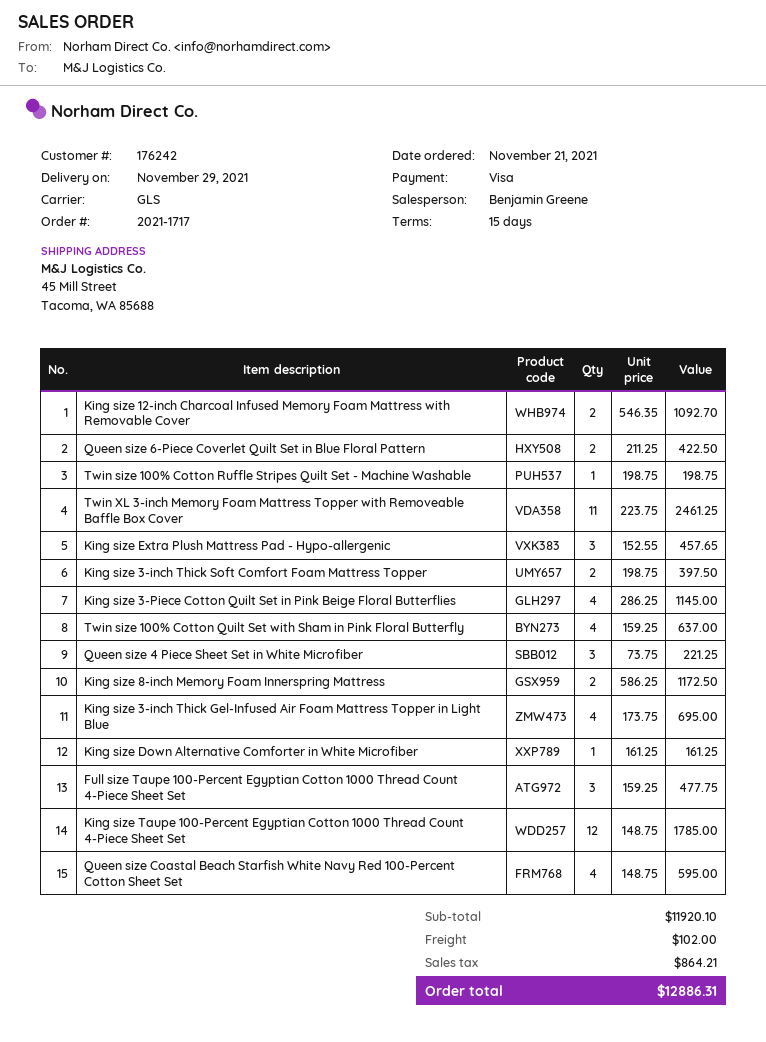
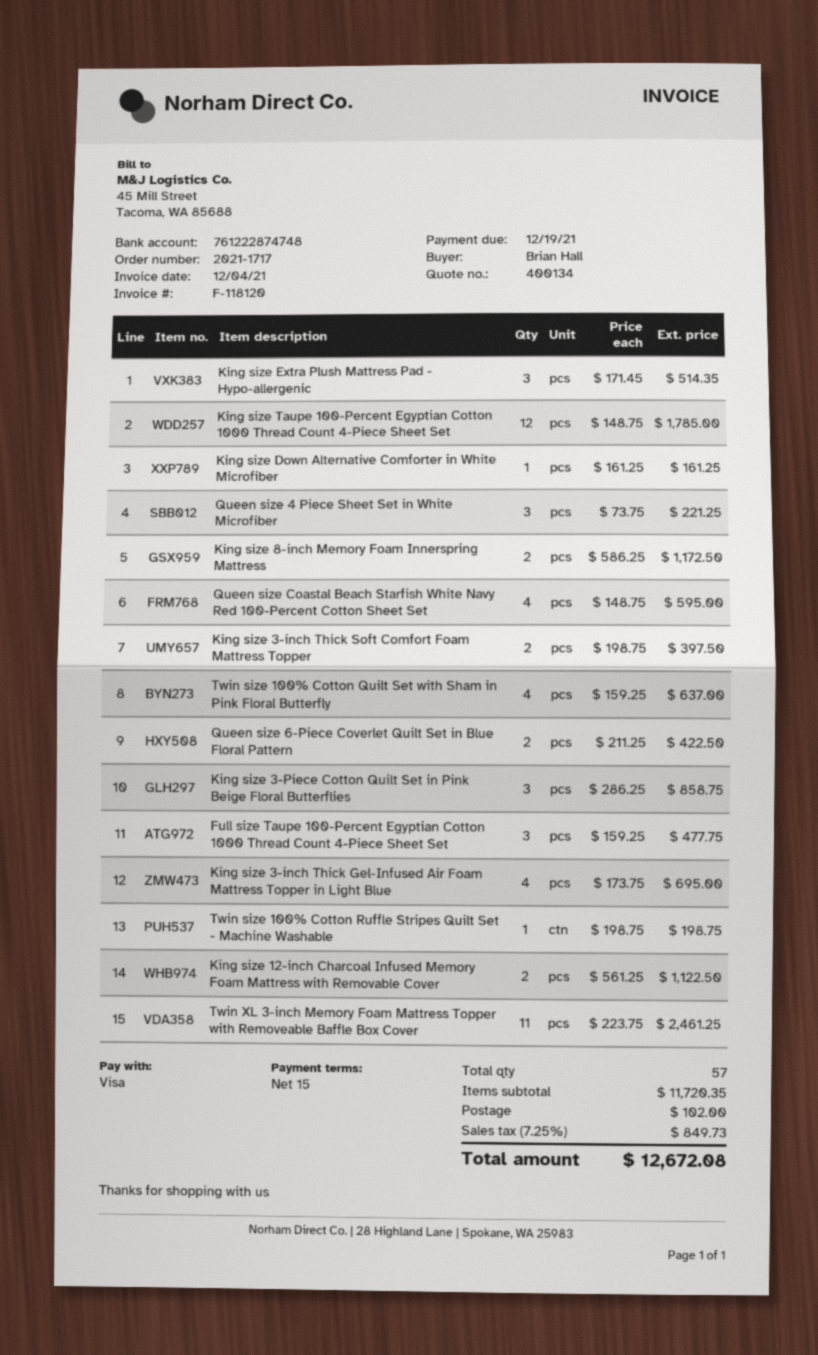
King size 12-inch Charcoal Infused Memory Foam Mattress with Removable Cover: 2 x 546.35 = 1092.70 -> 2 x 561.25 = 1122.50
King size Extra Plush Mattress Pad - Hypo-allergenic: 3 x 152.55 = 457.65 -> 3 x 171.45 = 514.35
King size 3-Piece Cotton Quilt Set in Pink Beige Floral Butterflies: 4 x 286.25 = 1145.00 -> 3 x 286.25 = 858.75
subtotal: 11920.10 -> 11720.35
tax: 864.21 -> 849.73
total: 12886.31 -> 12672.08

